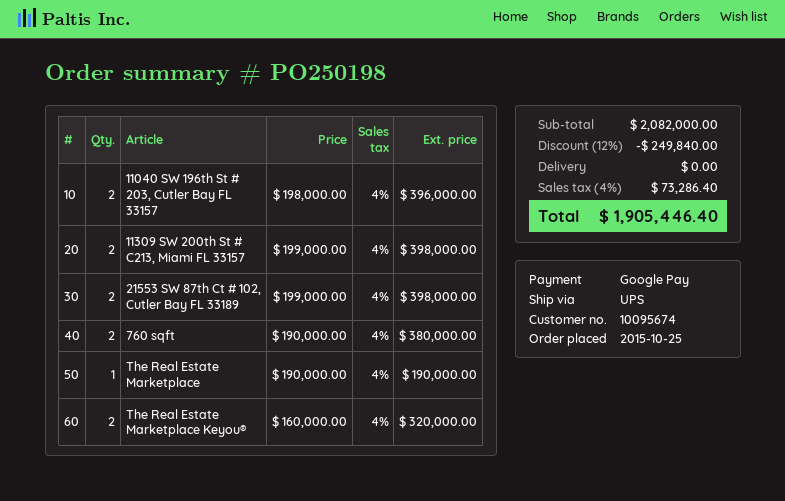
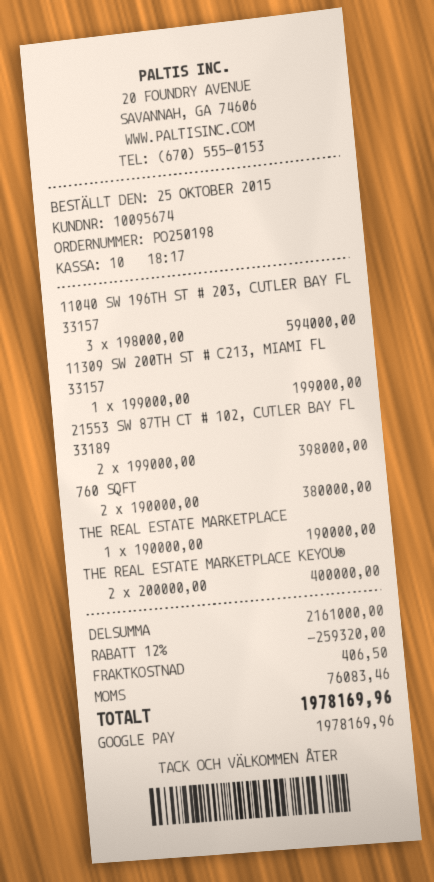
11040 SW 196th St # 203, Cutler Bay FL 33157: 2 x 198000.00 = 396000.00 -> 3 x 198000.00 = 594000.00
11309 SW 200th St # C213, Miami FL 33157: 2 x 199000.00 = 398000.00 -> 1 x 199000.00 = 199000.00
The Real Estate Marketplace Keyou®: 2 x 160000.00 = 320000.00 -> 2 x 200000.00 = 400000.00
subtotal: 2082000.00 -> 2161000.00
discount: 12% = 249840.00 -> 12% = 259320.00
shipping: 0.00 -> 406.50
tax: 73286.40 -> 76083.46
total: 1905446.40 -> 1978169.96

